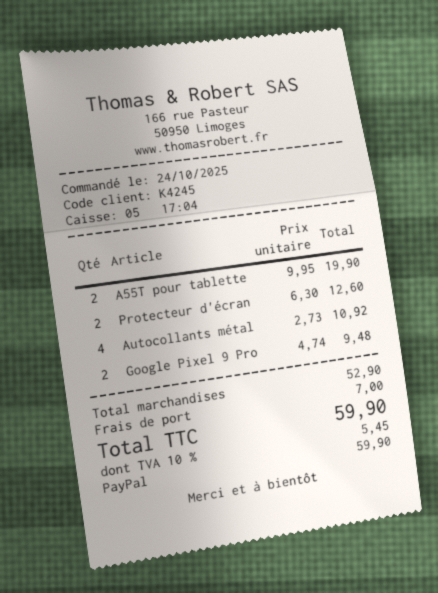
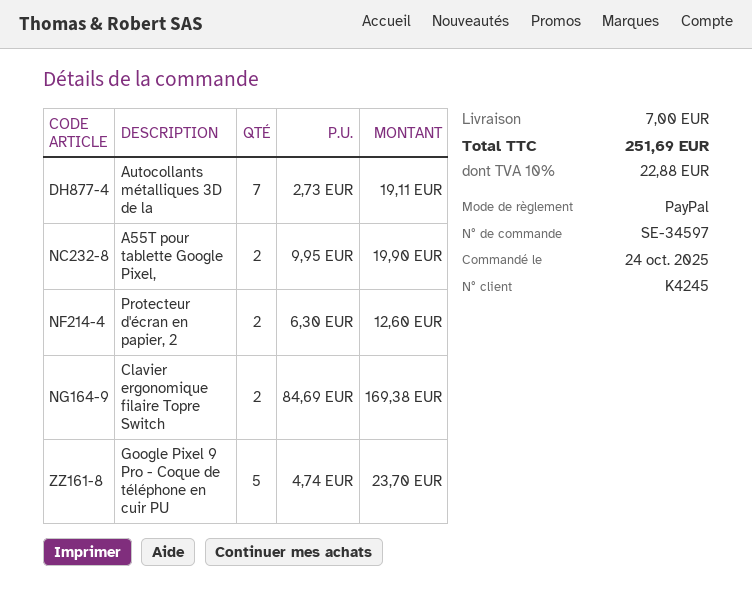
Autocollants métal: 4 x 2.73 = 10.92 -> 7 x 2.73 = 19.11
Google Pixel 9 Pro: 2 x 4.74 = 9.48 -> 5 x 4.74 = 23.70
Clavier ergonomique filaire Topre Switch: none -> 2 x 84.69 = 169.38
tax: 10% = 5.45 -> 10% = 22.88
total: 59.90 -> 251.69

